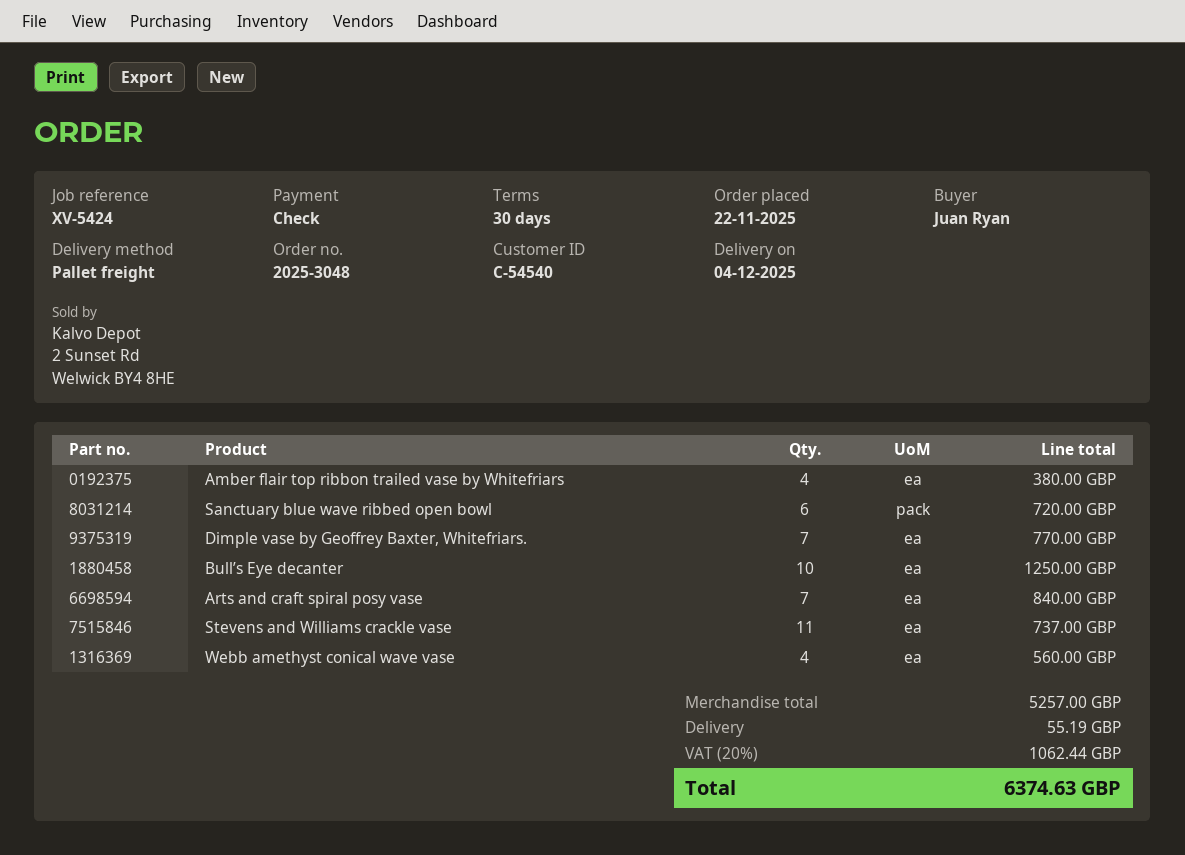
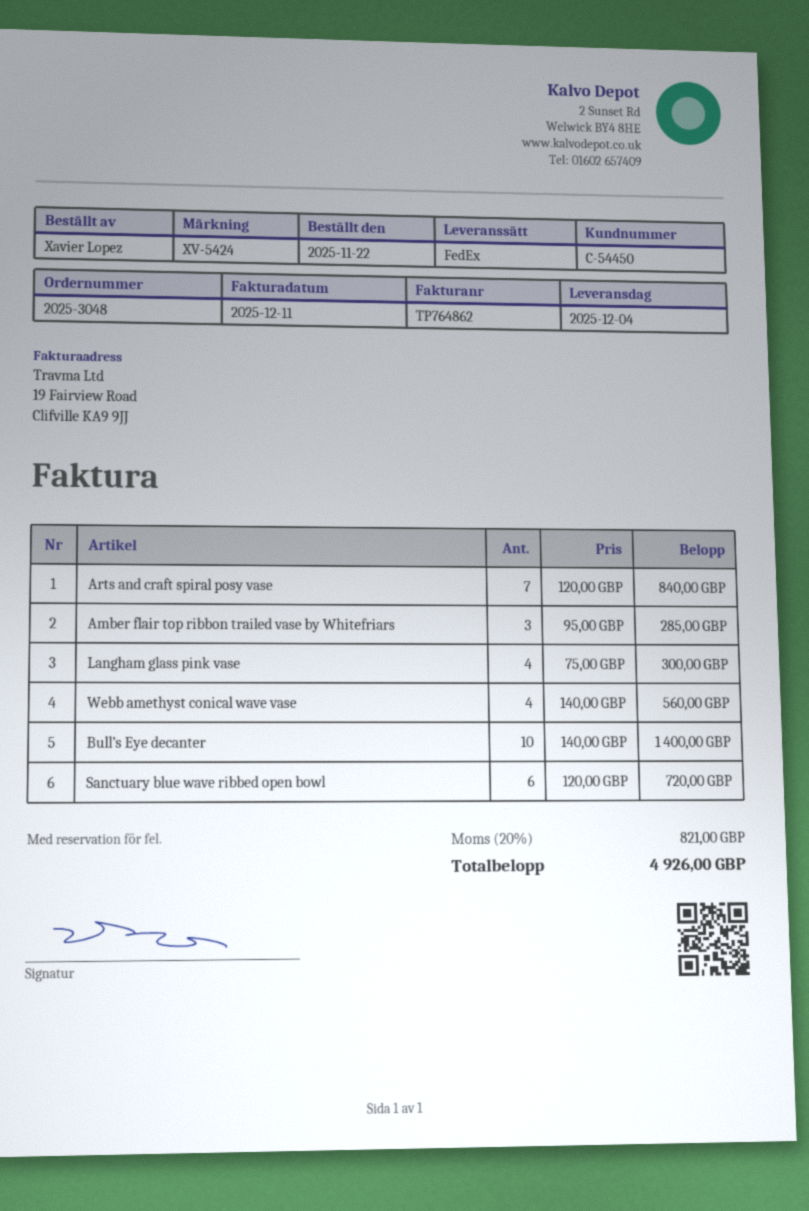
customer number: C-54540 -> C-54450
ordered by: Juan Ryan -> Xavier Lopez
shipping method: pallet freight -> FedEx
Amber flair top ribbon trailed vase by Whitefriars: 4 for 380.00 -> 3 for 285.00
Dimple vase by Geoffrey Baxter, Whitefriars.: 7 for 770.00 -> none
Bull’s Eye decanter: 10 for 1250.00 -> 10 for 1400.00
Stevens and Williams crackle vase: 11 for 737.00 -> none
Langham glass pink vase: none -> 4 for 300.00
shipping: 55.19 -> none
tax: 20% = 1062.44 -> 20% = 821.00
total: 6374.63 -> 4926.00

